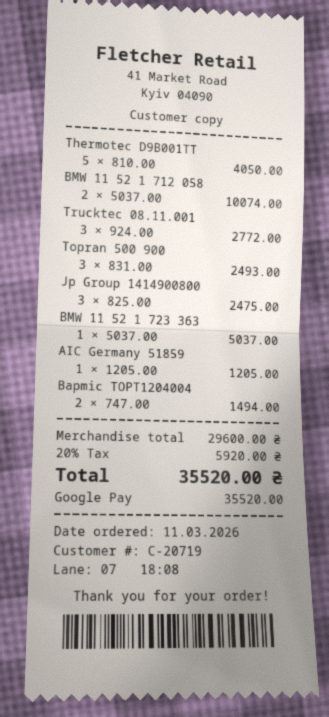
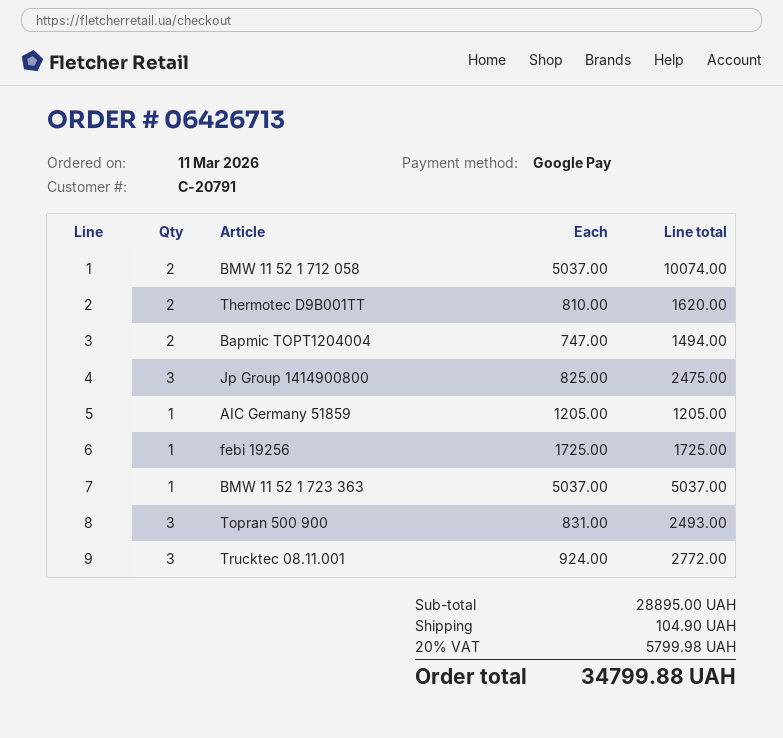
customer number: C-20719 -> C-20791
Thermotec D9B001TT: 5 x 810.00 = 4050.00 -> 2 x 810.00 = 1620.00
febi 19256: none -> 1 x 1725.00 = 1725.00
subtotal: 29600.00 -> 28895.00
shipping: none -> 104.90
tax: 20% = 5920.00 -> 20% = 5799.98
total: 35520.00 -> 34799.88

